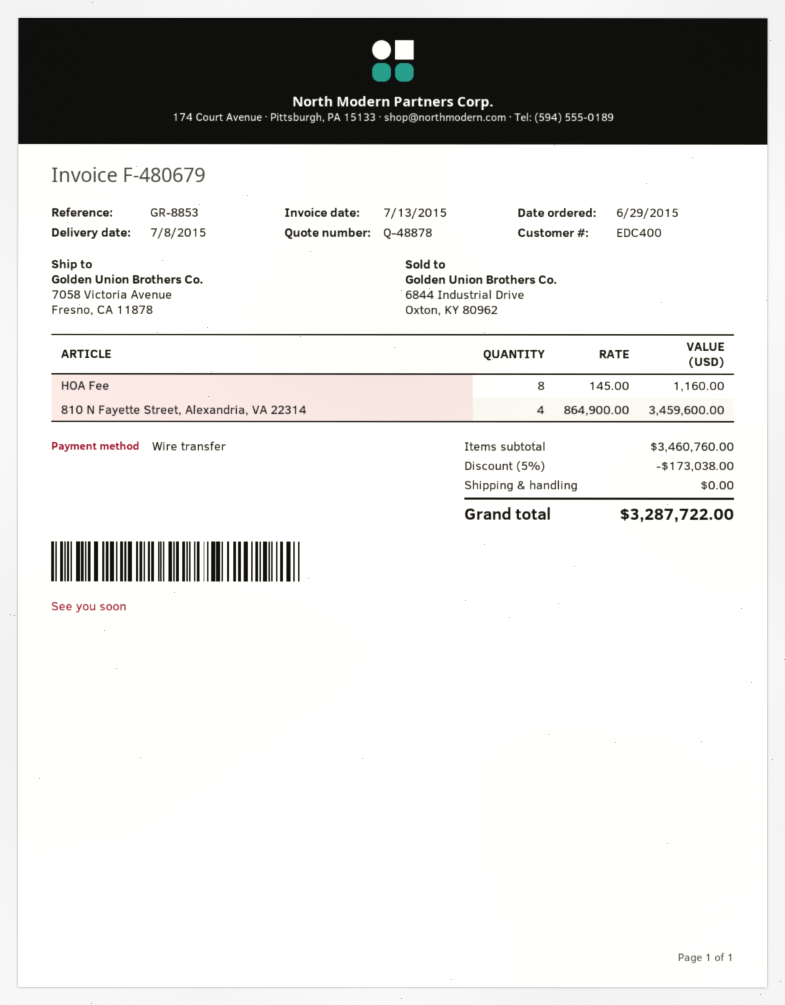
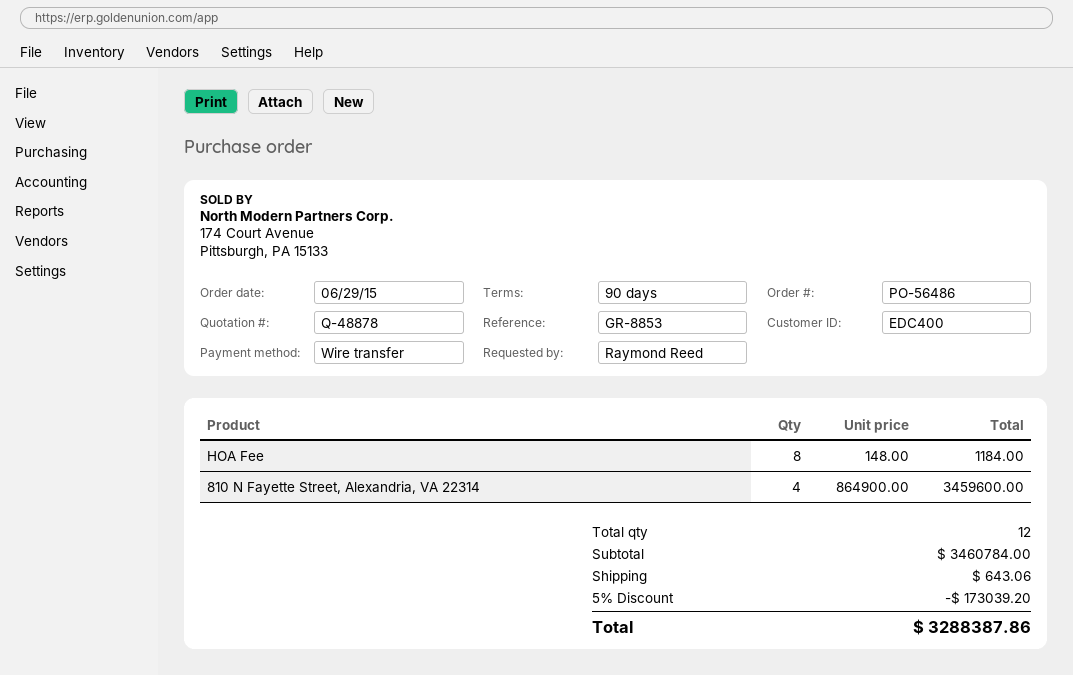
HOA Fee: 8 x 145.00 = 1160.00 -> 8 x 148.00 = 1184.00
subtotal: 3460760.00 -> 3460784.00
discount: 5% = 173038.00 -> 5% = 173039.20
shipping: 0.00 -> 643.06
total: 3287722.00 -> 3288387.86

